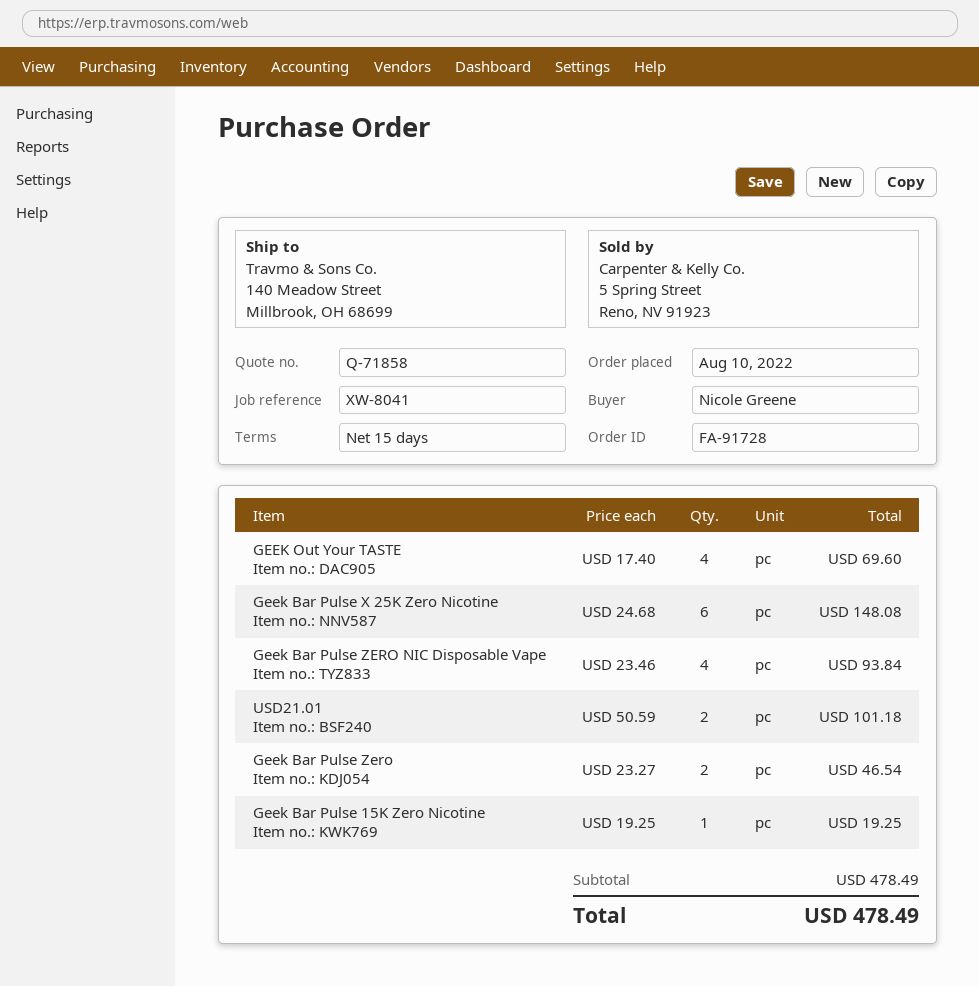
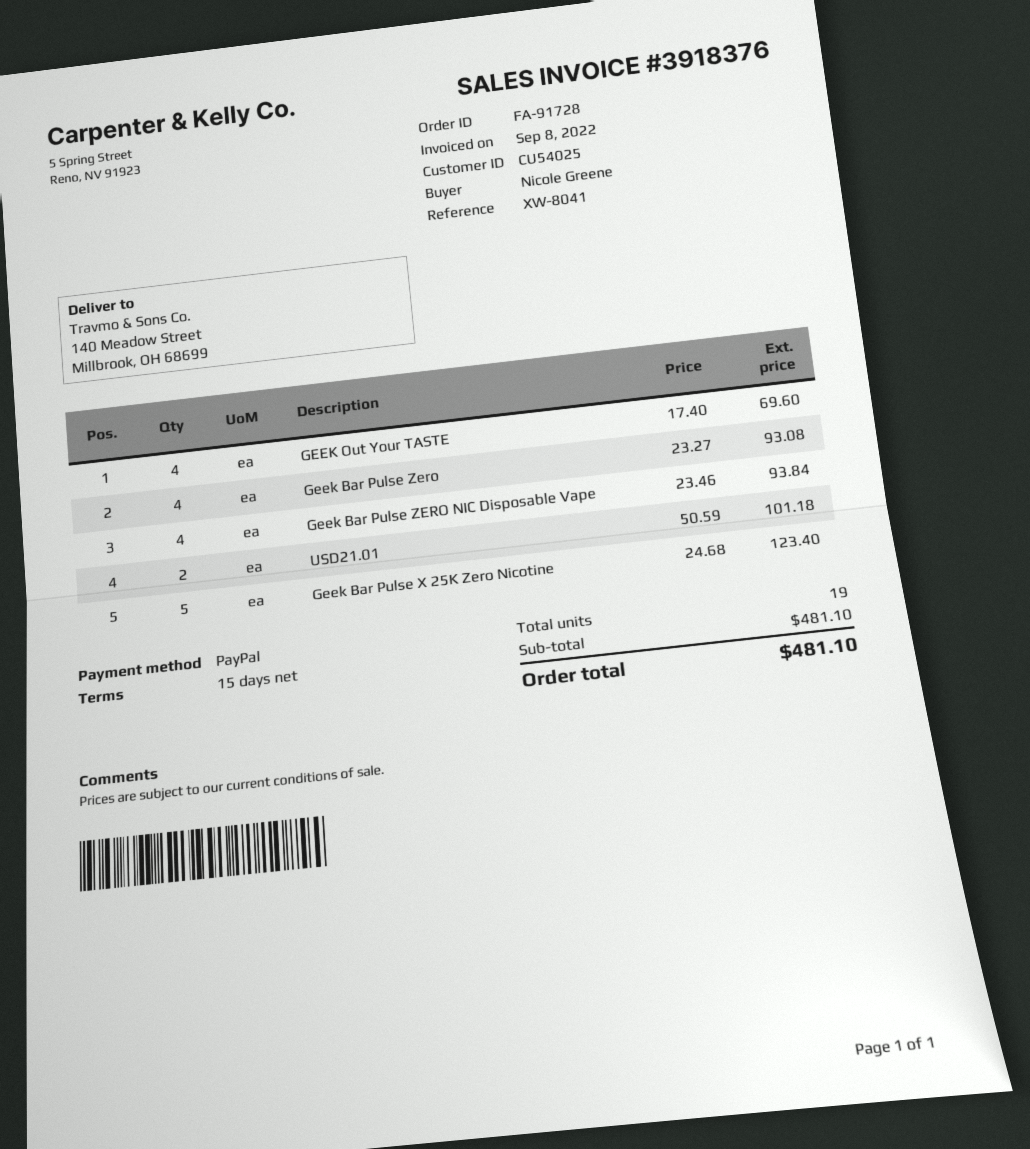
Geek Bar Pulse X 25K Zero Nicotine: 6 x 24.68 = 148.08 -> 5 x 24.68 = 123.40
Geek Bar Pulse Zero: 2 x 23.27 = 46.54 -> 4 x 23.27 = 93.08
Geek Bar Pulse 15K Zero Nicotine: 1 x 19.25 = 19.25 -> none
subtotal: 478.49 -> 481.10
total: 478.49 -> 481.10

